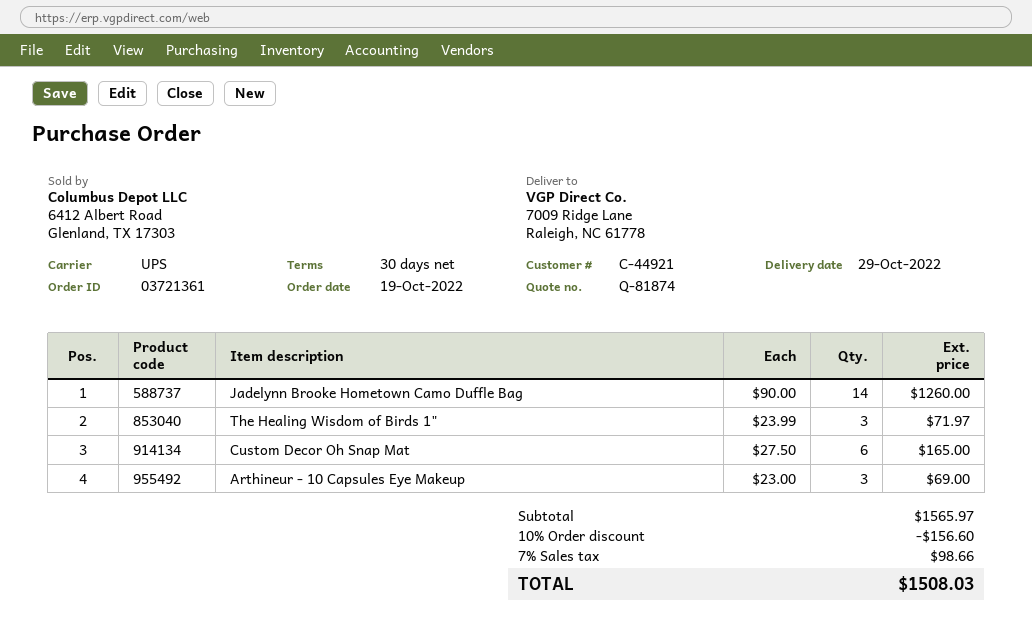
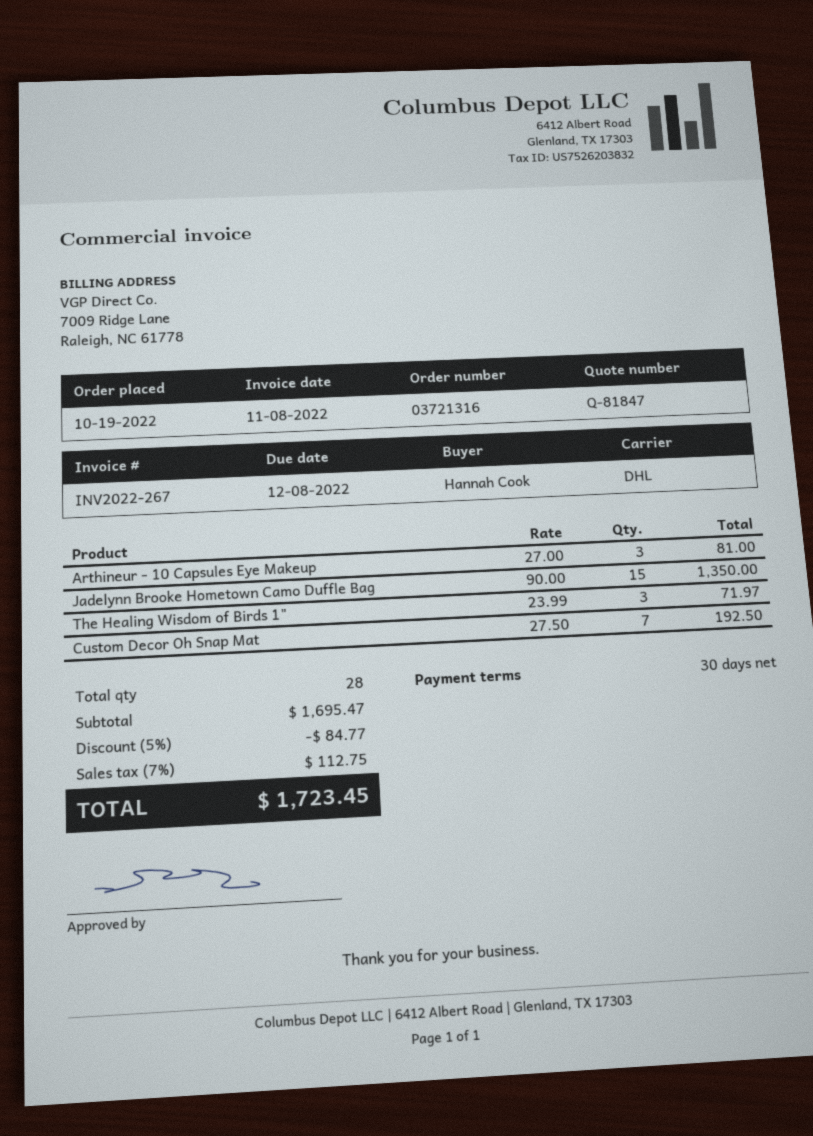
quote number: Q-81874 -> Q-81847
order number: 03721361 -> 03721316
shipping method: UPS -> DHL
Jadelynn Brooke Hometown Camo Duffle Bag: 14 x 90.00 = 1260.00 -> 15 x 90.00 = 1350.00
Custom Decor Oh Snap Mat: 6 x 27.50 = 165.00 -> 7 x 27.50 = 192.50
Arthineur - 10 Capsules Eye Makeup: 3 x 23.00 = 69.00 -> 3 x 27.00 = 81.00
subtotal: 1565.97 -> 1695.47
discount: 10% = 156.60 -> 5% = 84.77
tax: 7% = 98.66 -> 7% = 112.75
total: 1508.03 -> 1723.45

